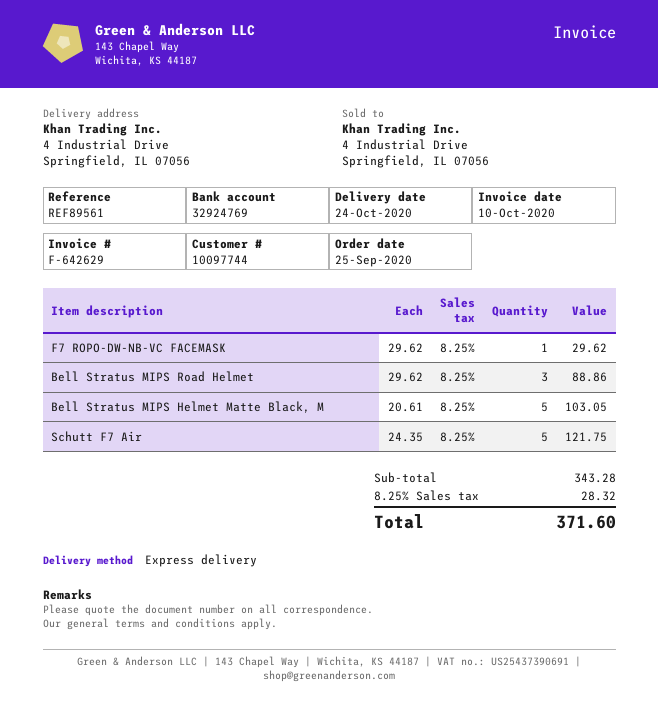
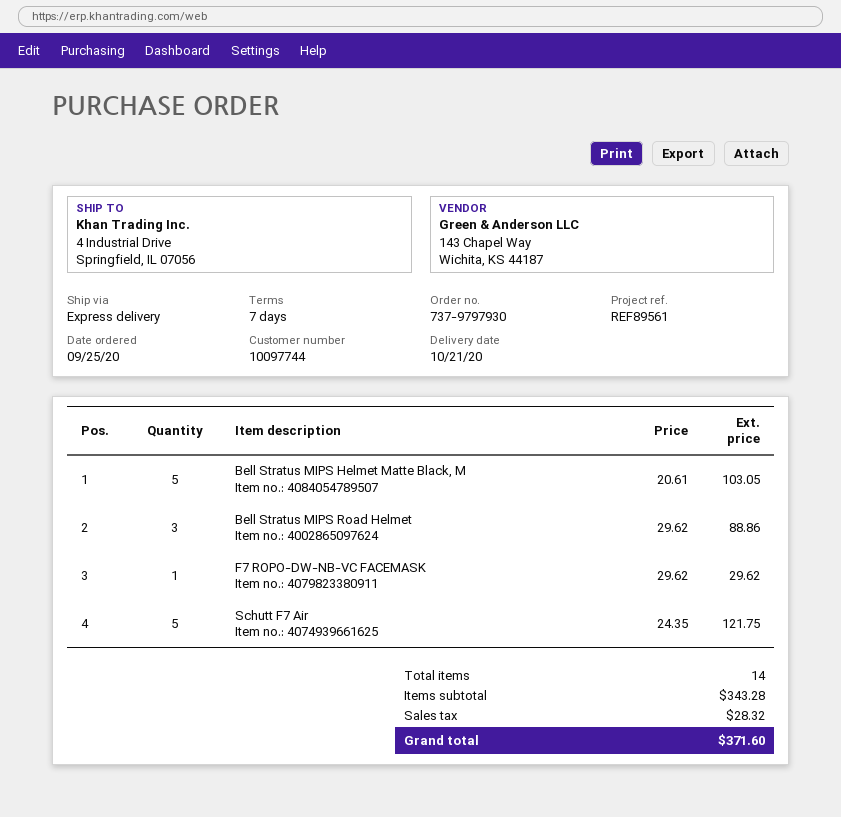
delivery date: 2020-10-24 -> 2020-10-21

